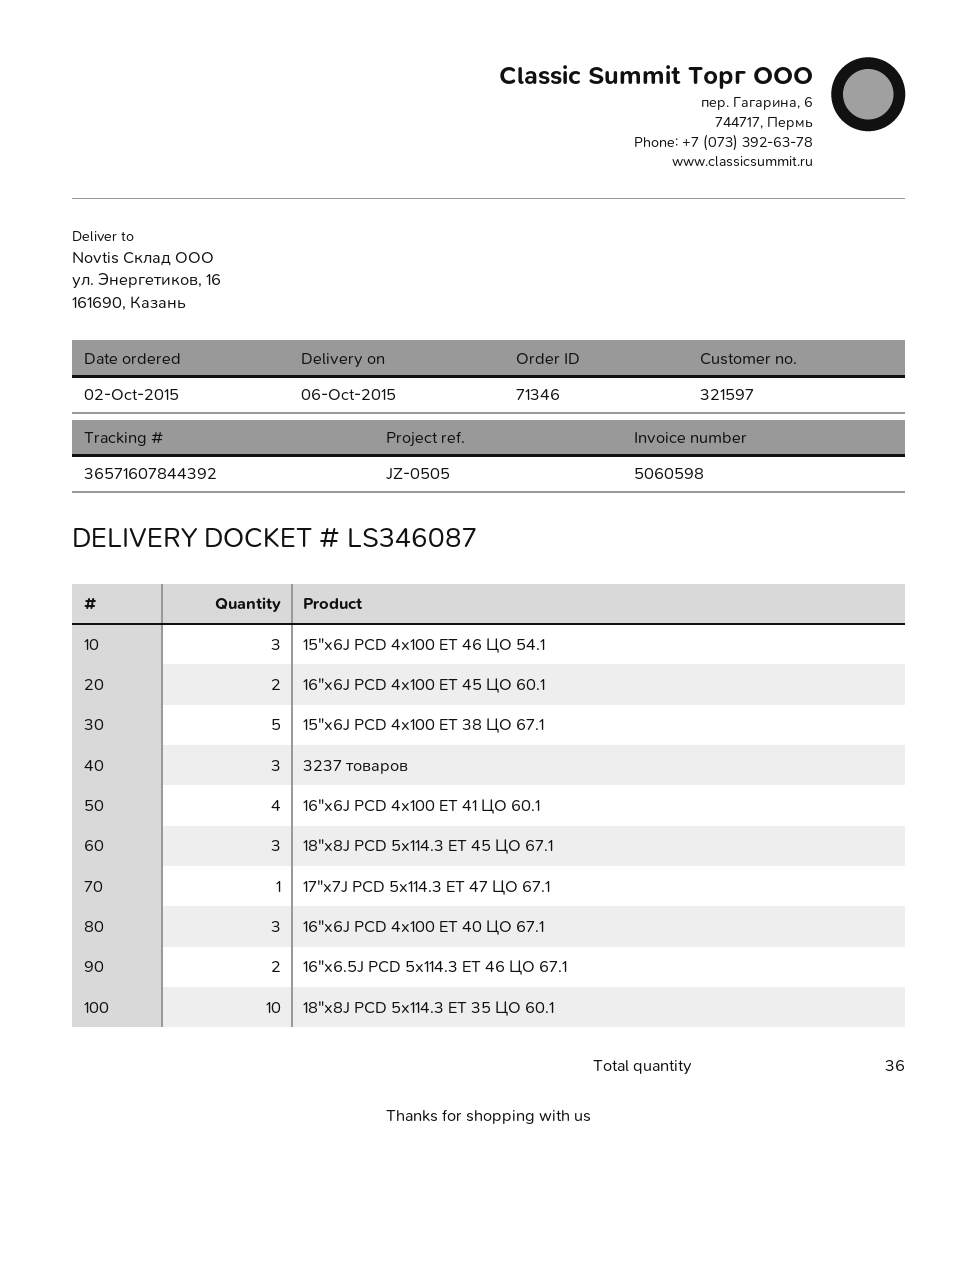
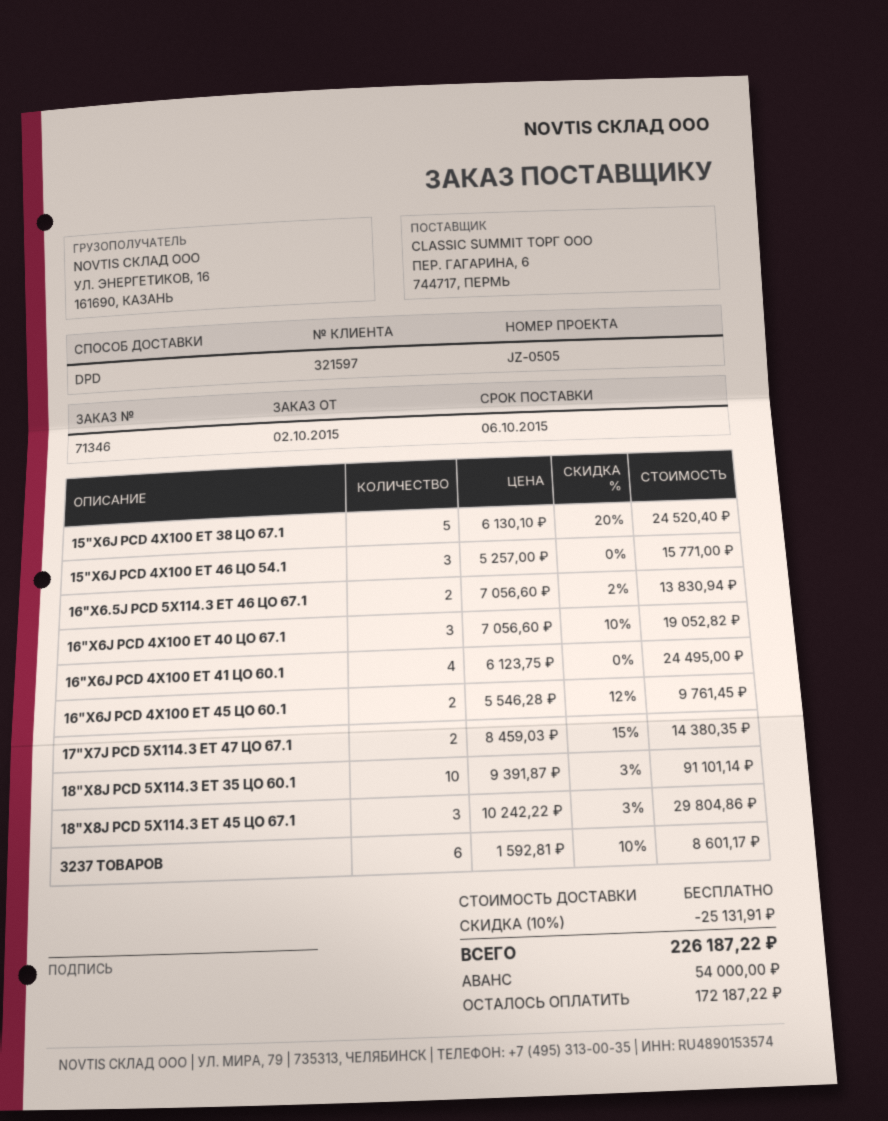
3237 товаров: 3 -> 6
17"x7J PCD 5x114.3 ЕТ 47 ЦО 67.1: 1 -> 2

